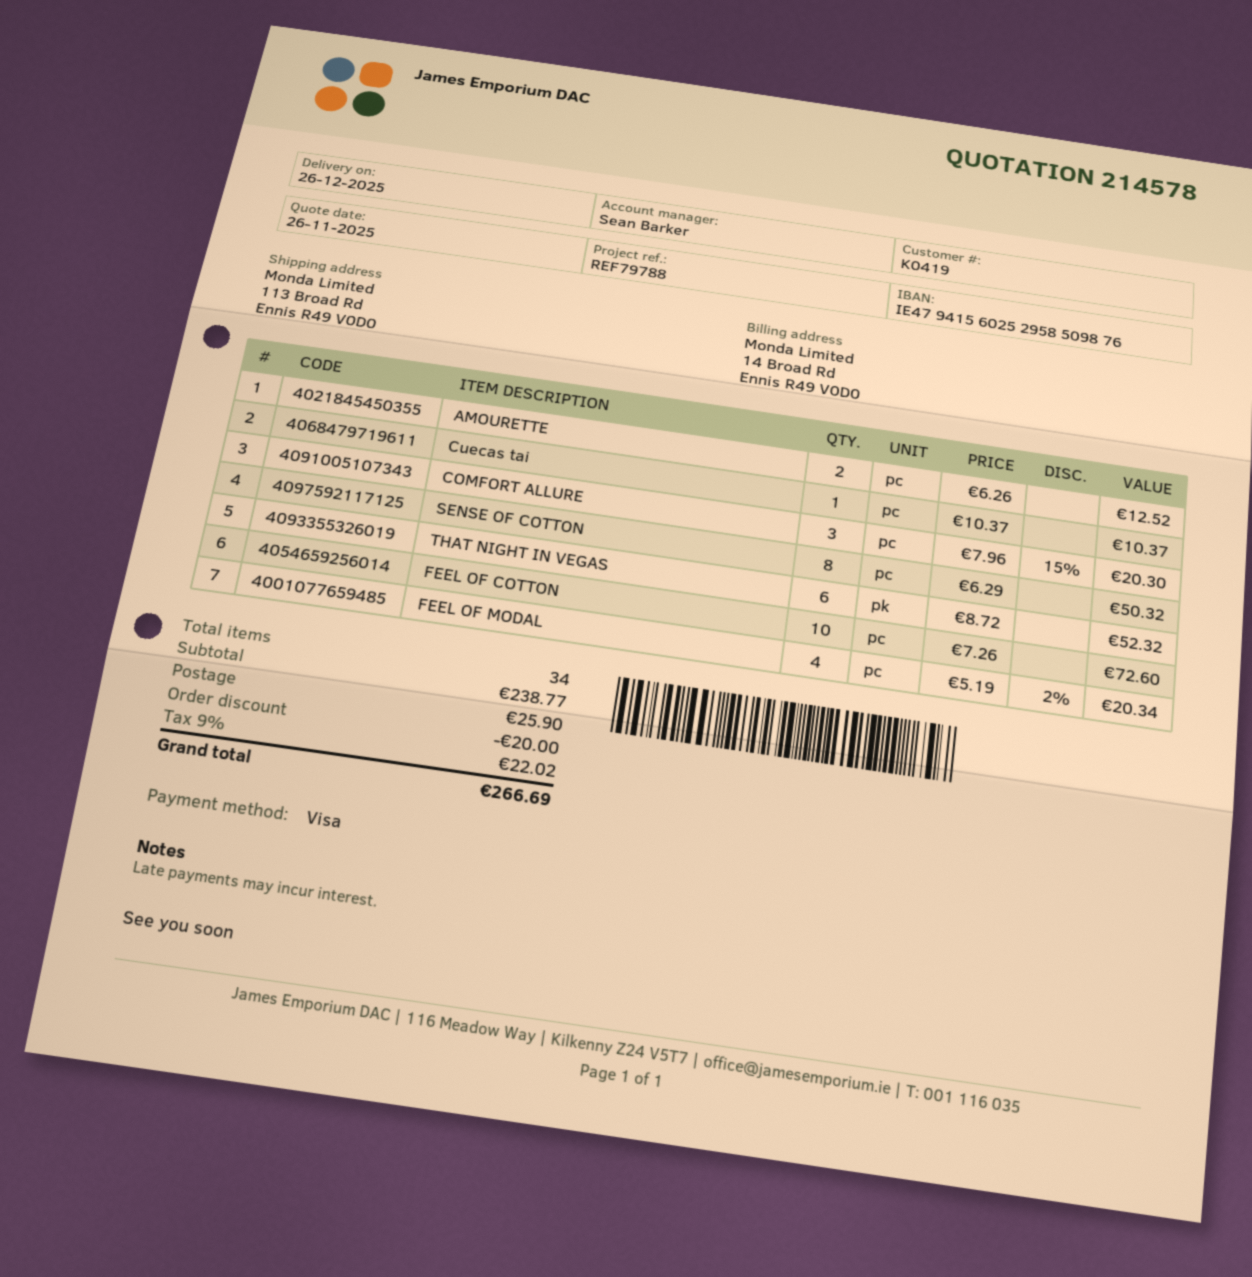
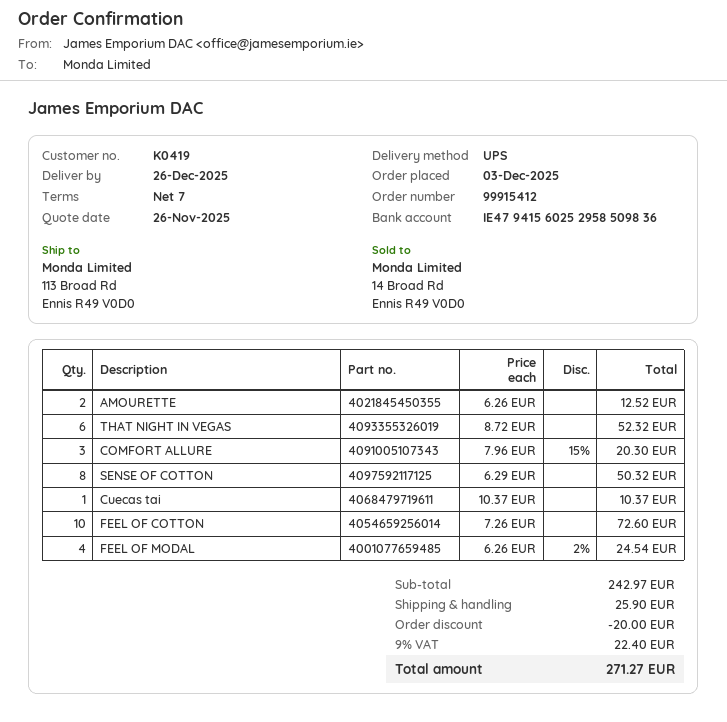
bank account: IE47941560252958509876 -> IE47941560252958509836
FEEL OF MODAL: 4 x 5.19 - 2% = 20.34 -> 4 x 6.26 - 2% = 24.54
subtotal: 238.77 -> 242.97
tax: 9% = 22.02 -> 9% = 22.40
total: 266.69 -> 271.27

